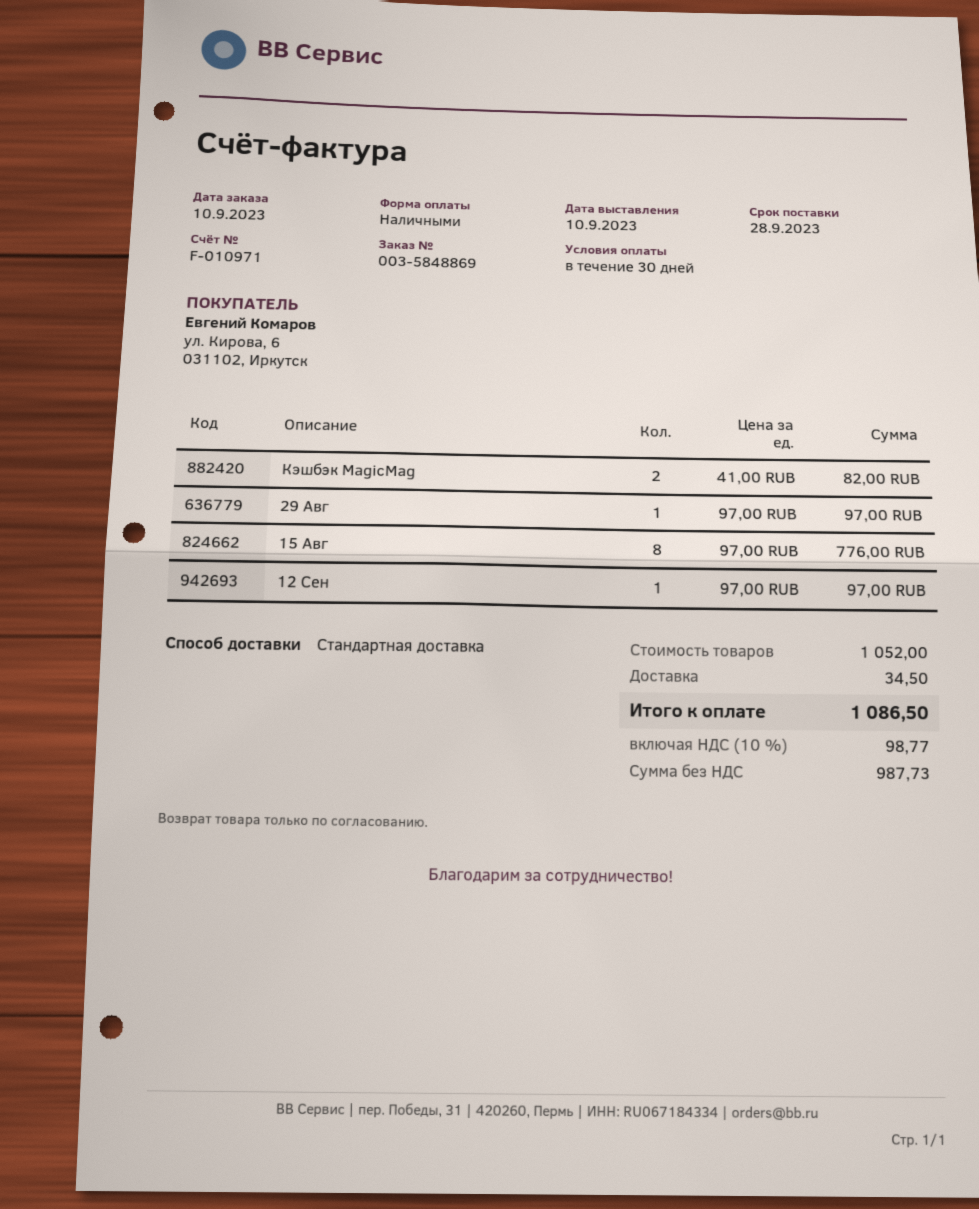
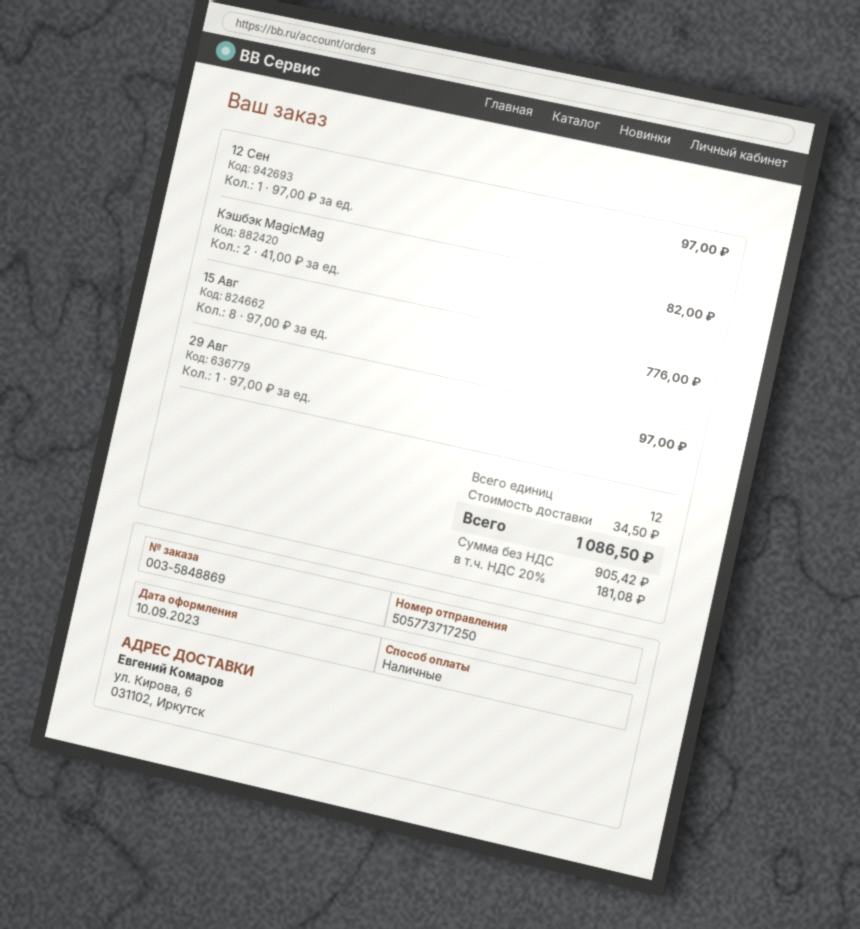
net: 987.73 -> 905.42
tax: 10% = 98.77 -> 20% = 181.08

